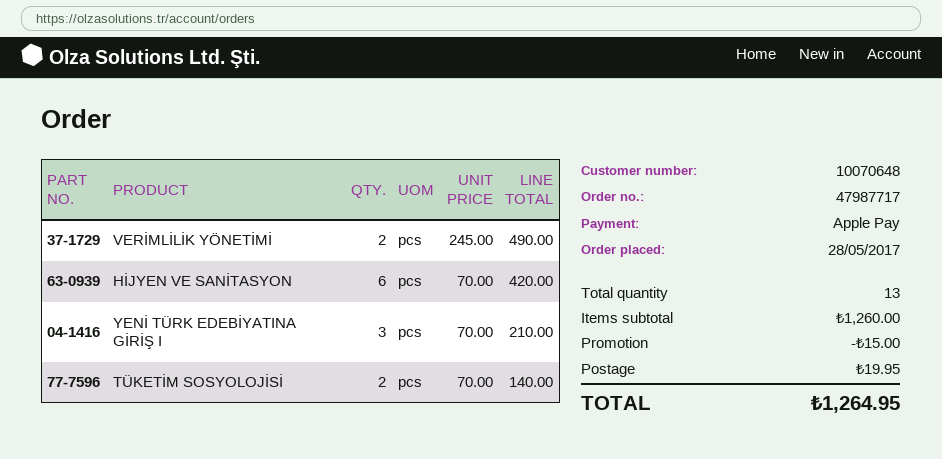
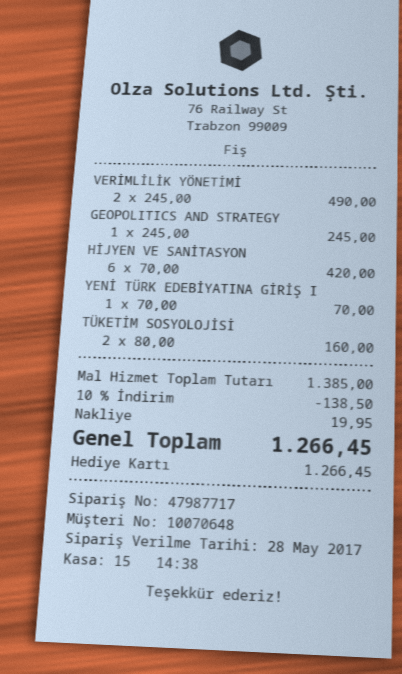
payment method: Apple Pay -> gift card
YENİ TÜRK EDEBİYATINA GİRİŞ I: 3 x 70.00 = 210.00 -> 1 x 70.00 = 70.00
TÜKETİM SOSYOLOJİSİ: 2 x 70.00 = 140.00 -> 2 x 80.00 = 160.00
GEOPOLITICS AND STRATEGY: none -> 1 x 245.00 = 245.00
subtotal: 1260.00 -> 1385.00
discount: 15.00 -> 138.50
total: 1264.95 -> 1266.45

